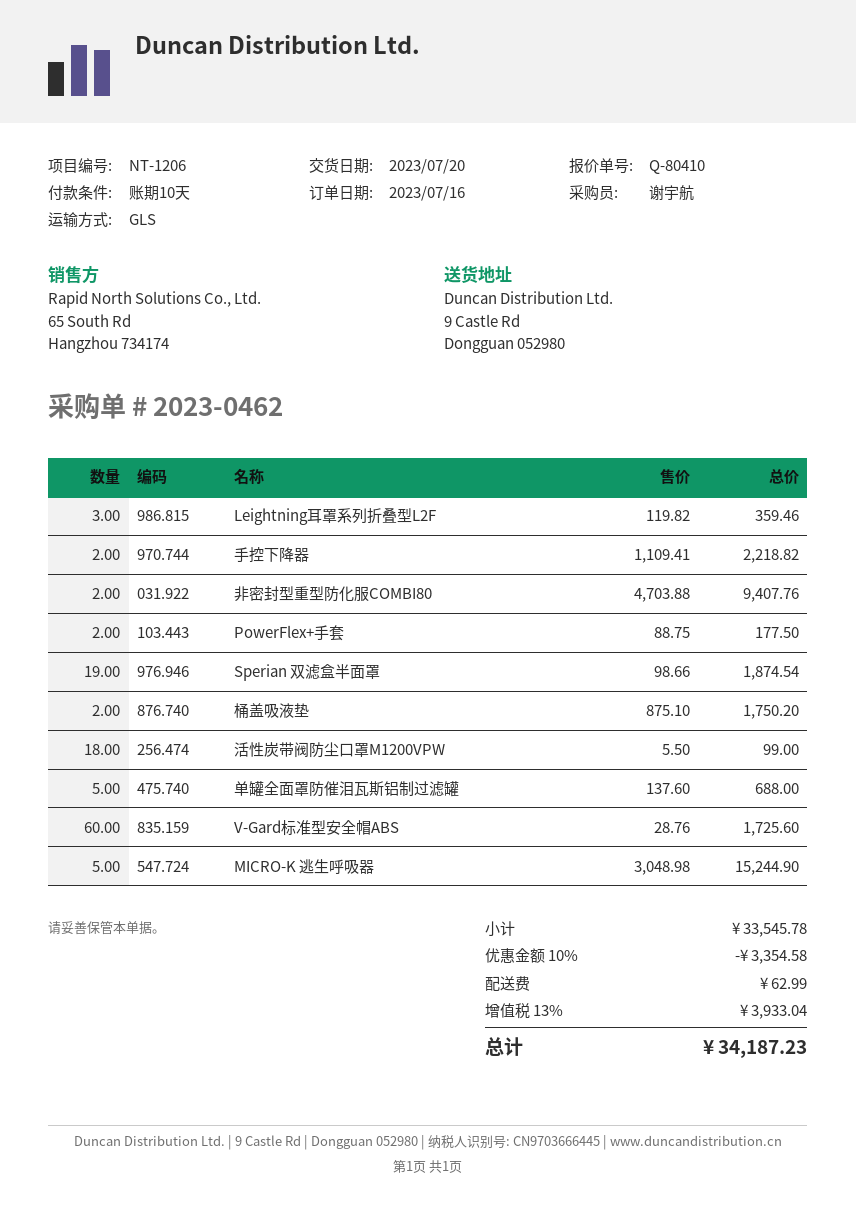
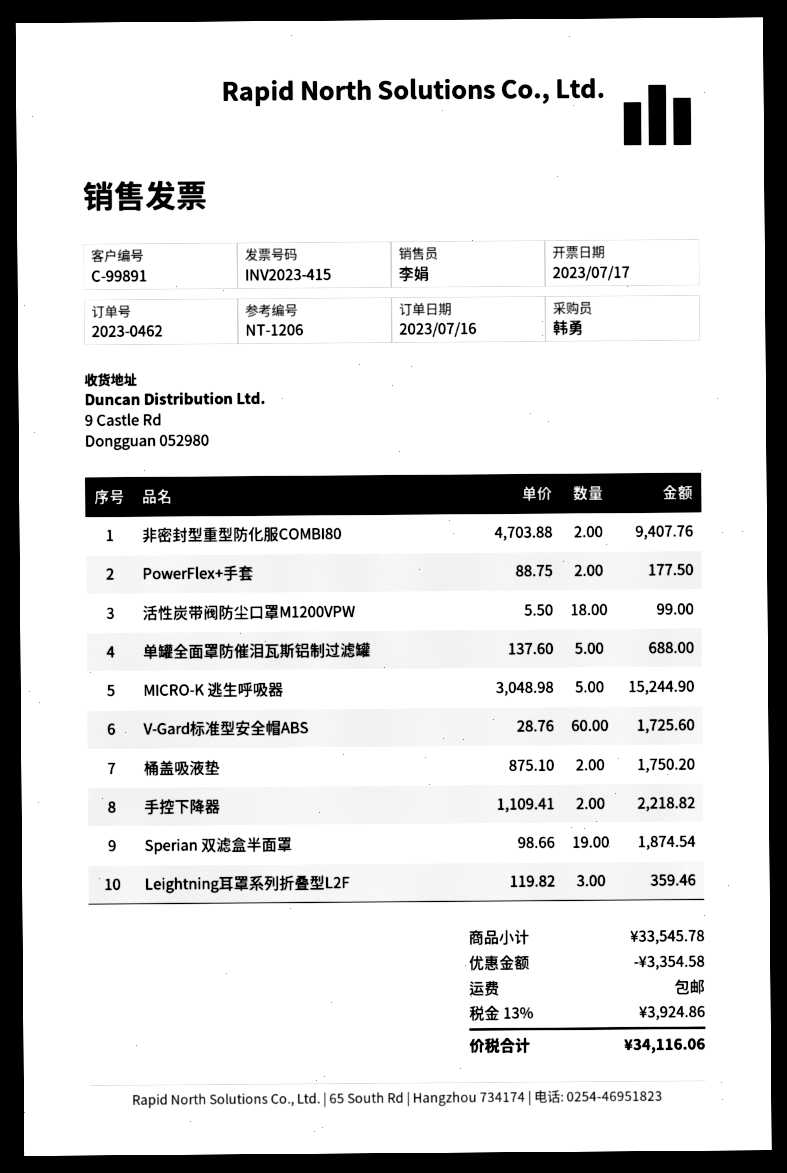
ordered by: 谢宇航 -> 韩勇
shipping: 62.99 -> 0.00
tax: 13% = 3933.04 -> 13% = 3924.86
total: 34187.23 -> 34116.06

